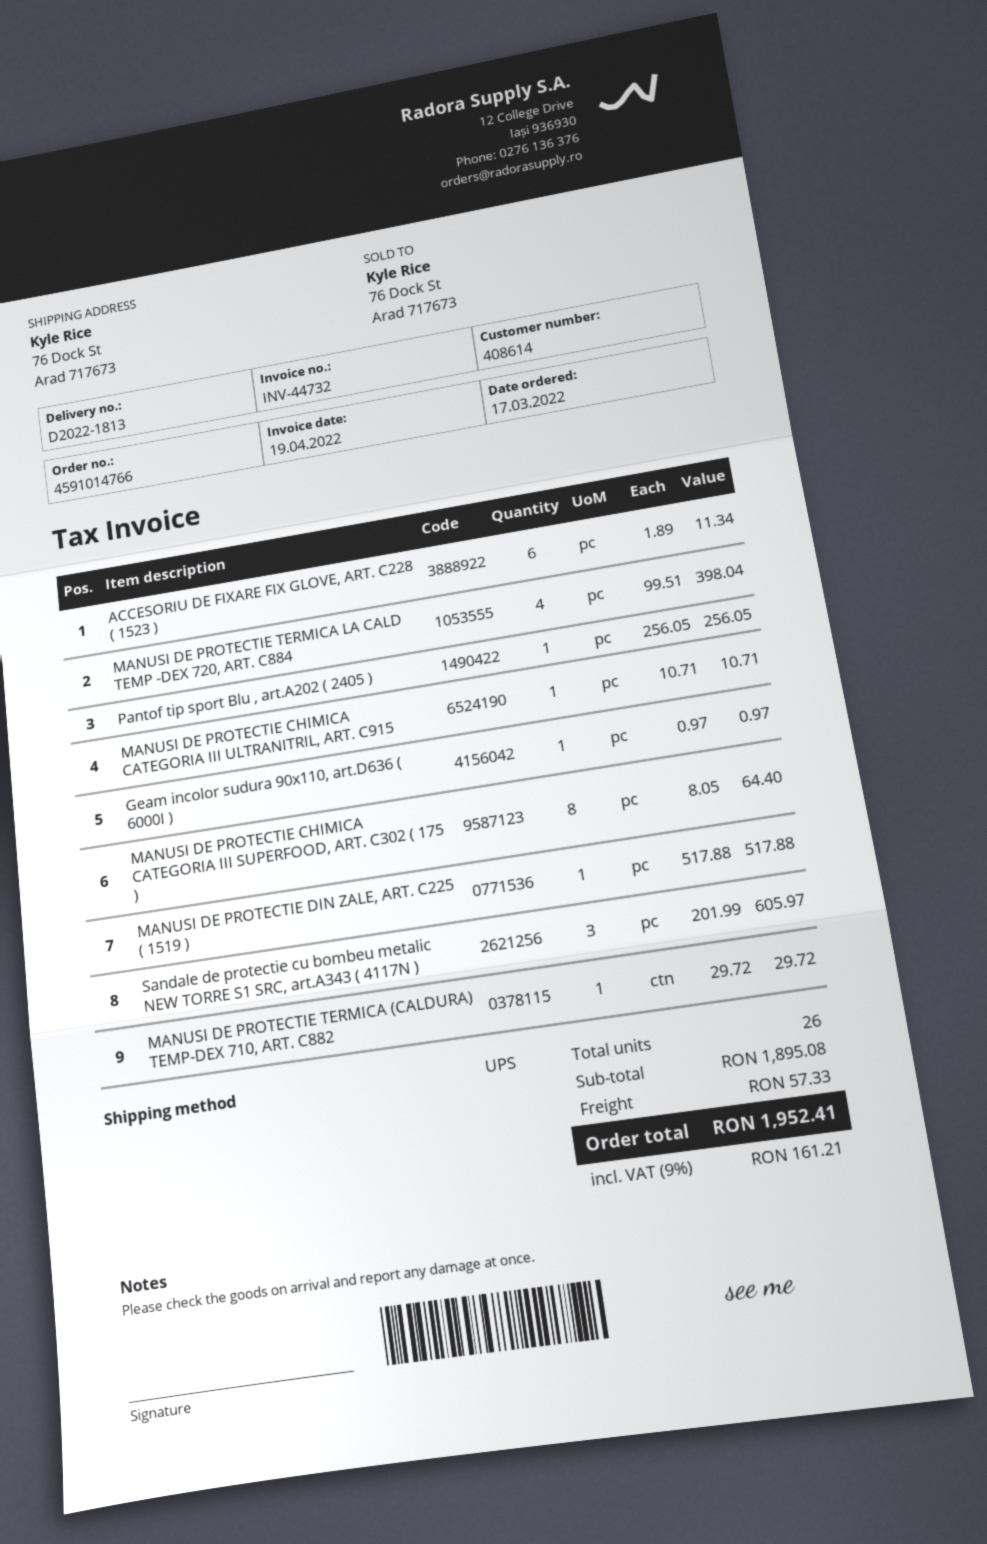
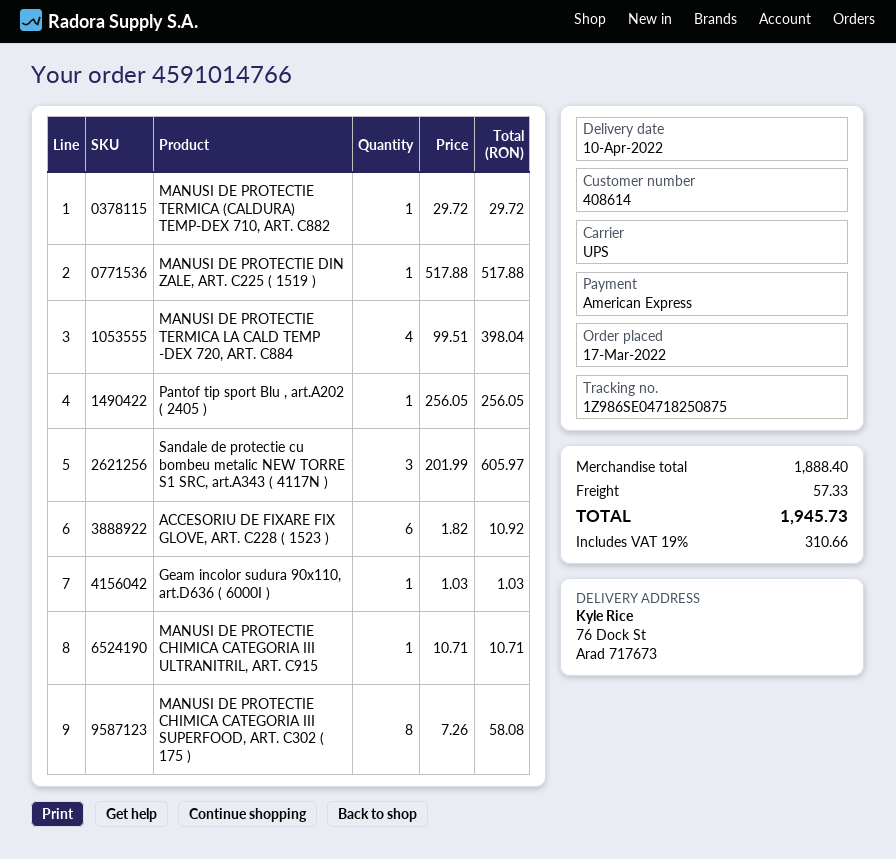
ACCESORIU DE FIXARE FIX GLOVE, ART. C228 ( 1523 ): 6 x 1.89 = 11.34 -> 6 x 1.82 = 10.92
Geam incolor sudura 90x110, art.D636 ( 6000I ): 1 x 0.97 = 0.97 -> 1 x 1.03 = 1.03
MANUSI DE PROTECTIE CHIMICA CATEGORIA III SUPERFOOD, ART. C302 ( 175 ): 8 x 8.05 = 64.40 -> 8 x 7.26 = 58.08
subtotal: 1895.08 -> 1888.40
tax: 9% = 161.21 -> 19% = 310.66
total: 1952.41 -> 1945.73

